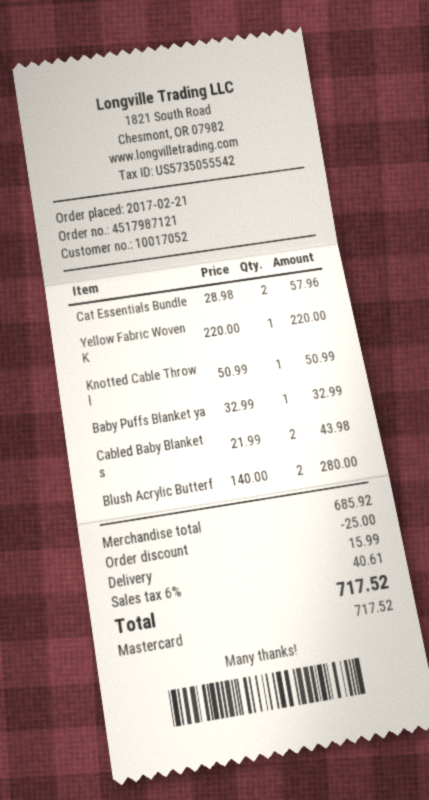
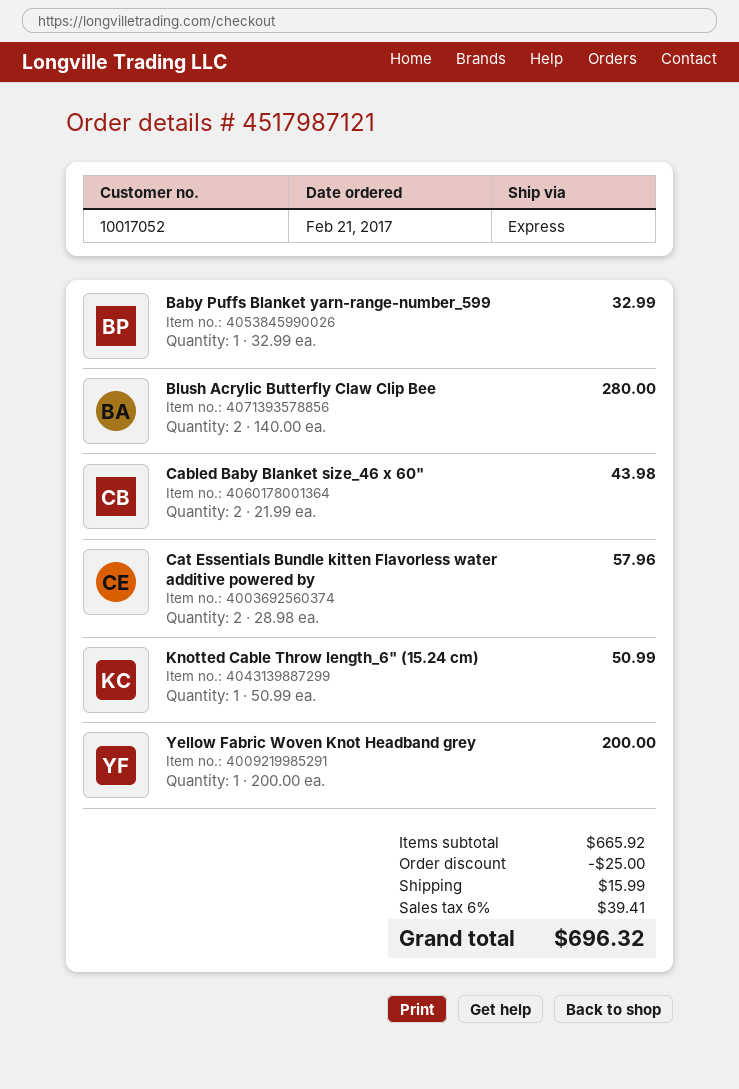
Yellow Fabric Woven K: 1 x 220.00 = 220.00 -> 1 x 200.00 = 200.00
subtotal: 685.92 -> 665.92
tax: 6% = 40.61 -> 6% = 39.41
total: 717.52 -> 696.32

